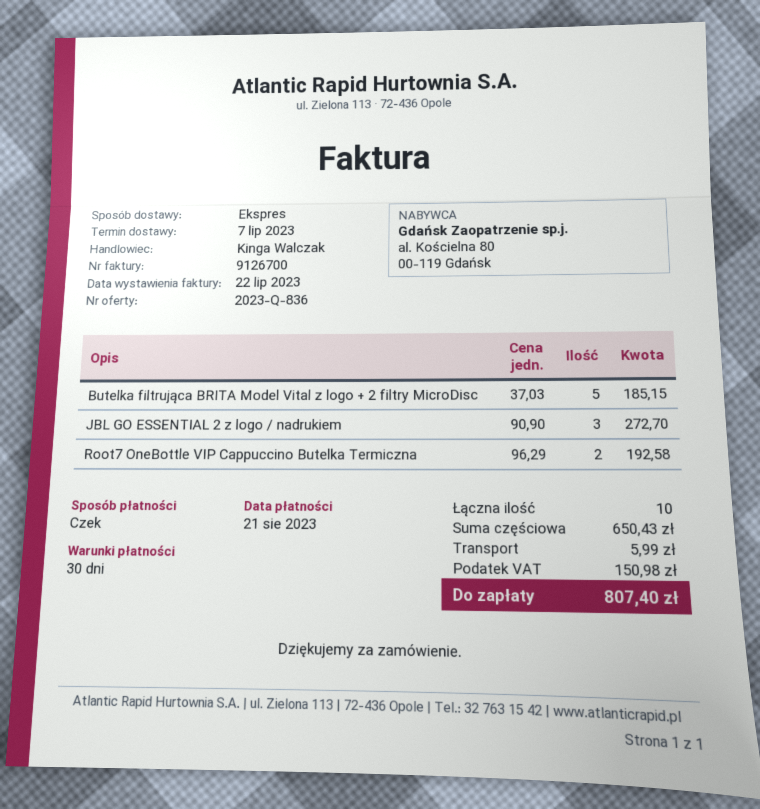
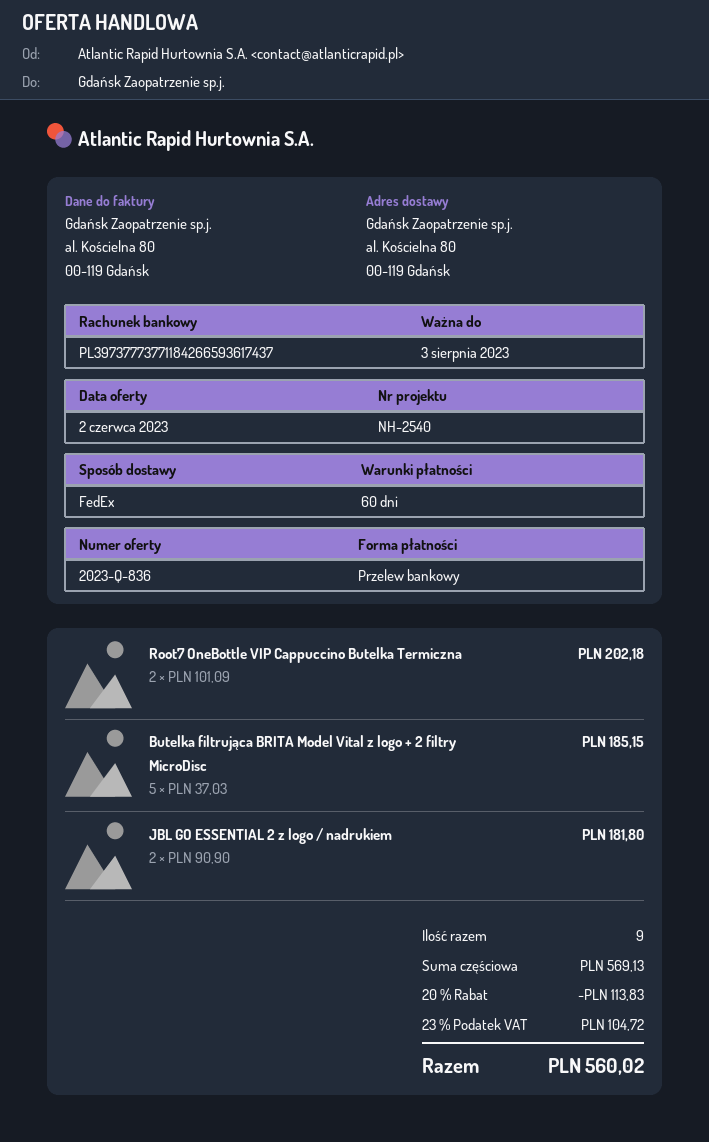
payment terms: 30 days -> 60 days
payment method: cheque -> bank transfer
shipping method: express -> FedEx
JBL GO ESSENTIAL 2 z logo / nadrukiem: 3 x 90.90 = 272.70 -> 2 x 90.90 = 181.80
Root7 OneBottle VIP Cappuccino Butelka Termiczna: 2 x 96.29 = 192.58 -> 2 x 101.09 = 202.18
total quantity: 10 -> 9
subtotal: 650.43 -> 569.13
discount: none -> 20% = 113.83
shipping: 5.99 -> none
tax: 150.98 -> 104.72
total: 807.40 -> 560.02

